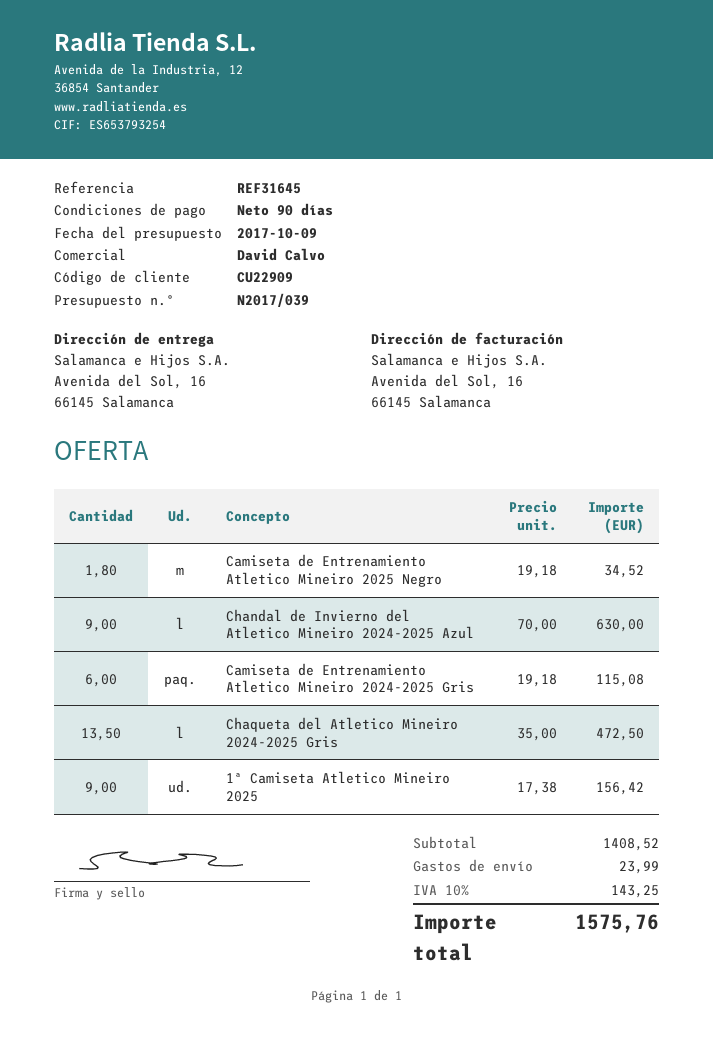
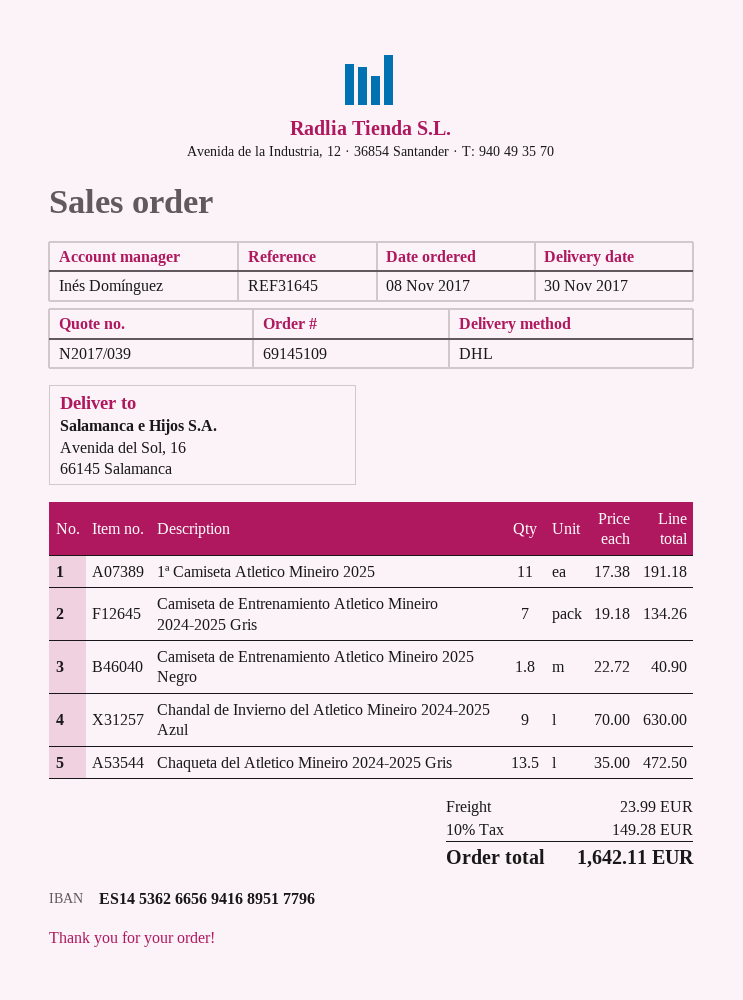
sales rep: David Calvo -> Inés Domínguez
Camiseta de Entrenamiento Atletico Mineiro 2025 Negro: 1.8 x 19.18 = 34.52 -> 1.8 x 22.72 = 40.90
Camiseta de Entrenamiento Atletico Mineiro 2024-2025 Gris: 6 x 19.18 = 115.08 -> 7 x 19.18 = 134.26
1ª Camiseta Atletico Mineiro 2025: 9 x 17.38 = 156.42 -> 11 x 17.38 = 191.18
tax: 10% = 143.25 -> 10% = 149.28
total: 1575.76 -> 1642.11

